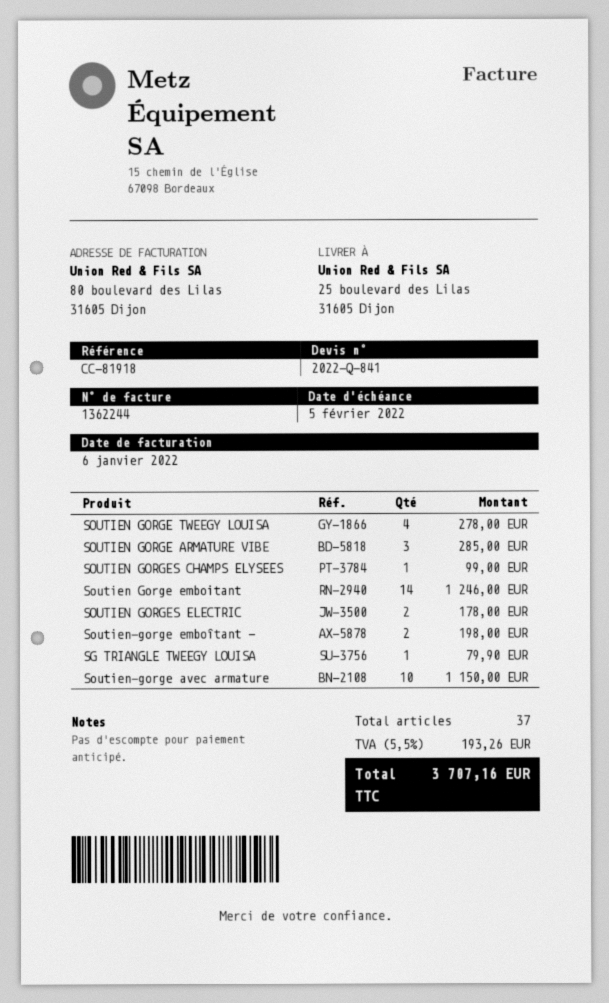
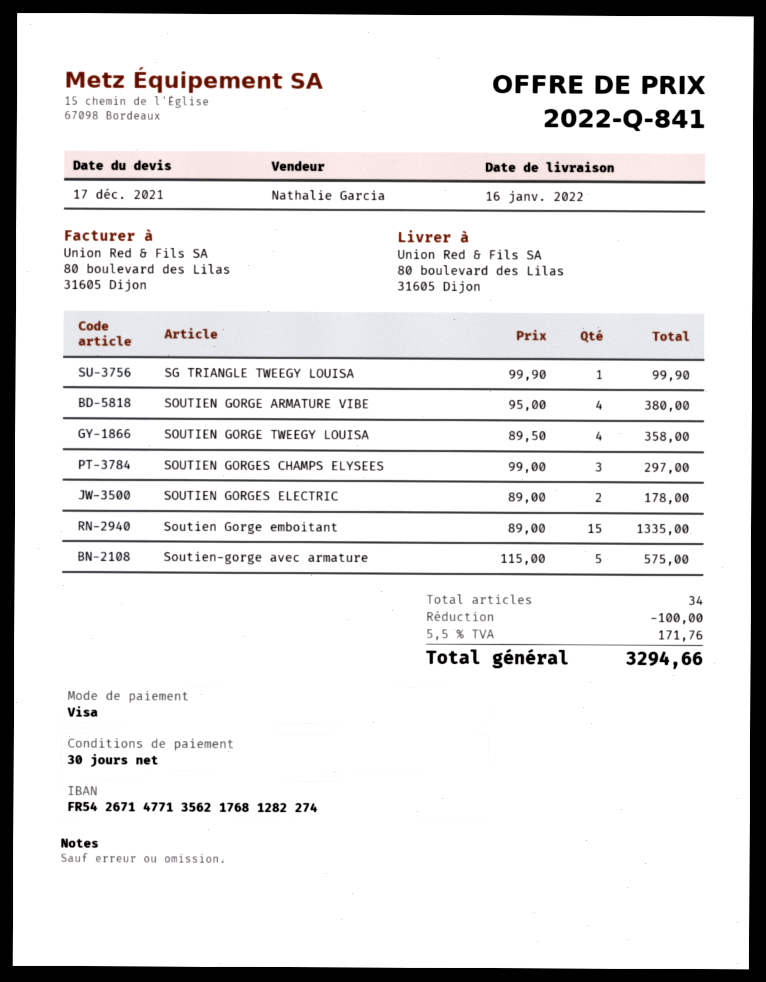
ship to: 25 boulevard des Lilas, 31605 Dijon -> 80 boulevard des Lilas, 31605 Dijon
SOUTIEN GORGE TWEEGY LOUISA: 4 for 278.00 -> 4 for 358.00
SOUTIEN GORGE ARMATURE VIBE: 3 for 285.00 -> 4 for 380.00
SOUTIEN GORGES CHAMPS ELYSEES: 1 for 99.00 -> 3 for 297.00
Soutien Gorge emboitant: 14 for 1246.00 -> 15 for 1335.00
Soutien-gorge emboîtant -: 2 for 198.00 -> none
SG TRIANGLE TWEEGY LOUISA: 1 for 79.90 -> 1 for 99.90
Soutien-gorge avec armature: 10 for 1150.00 -> 5 for 575.00
total quantity: 37 -> 34
discount: none -> 100.00
tax: 5.5% = 193.26 -> 5.5% = 171.76
total: 3707.16 -> 3294.66

